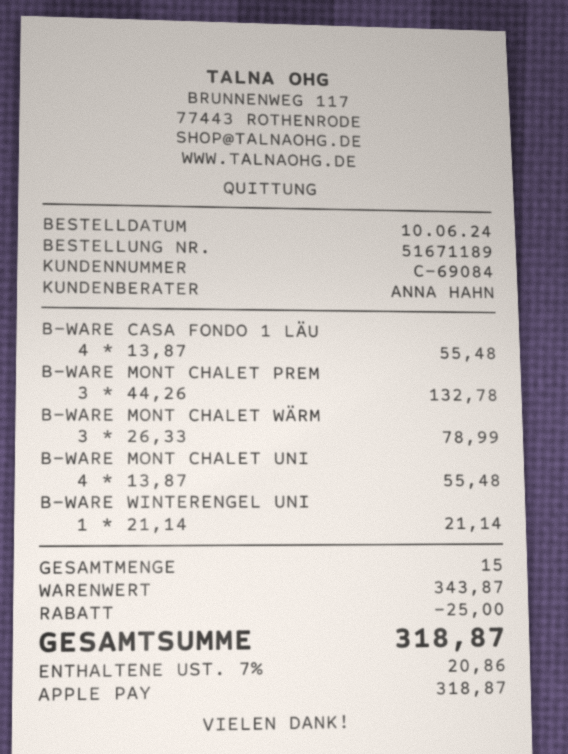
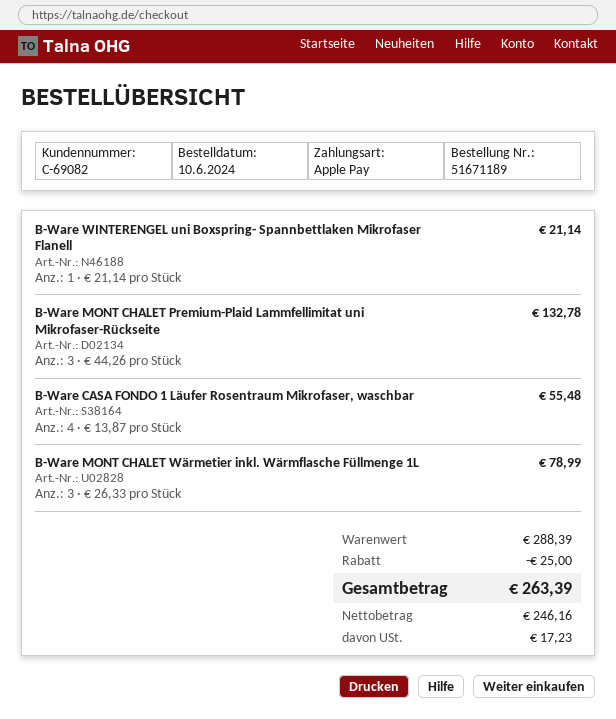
customer number: C-69084 -> C-69082
B-WARE MONT CHALET UNI: 4 x 13.87 = 55.48 -> none
subtotal: 343.87 -> 288.39
tax: 20.86 -> 17.23
total: 318.87 -> 263.39

